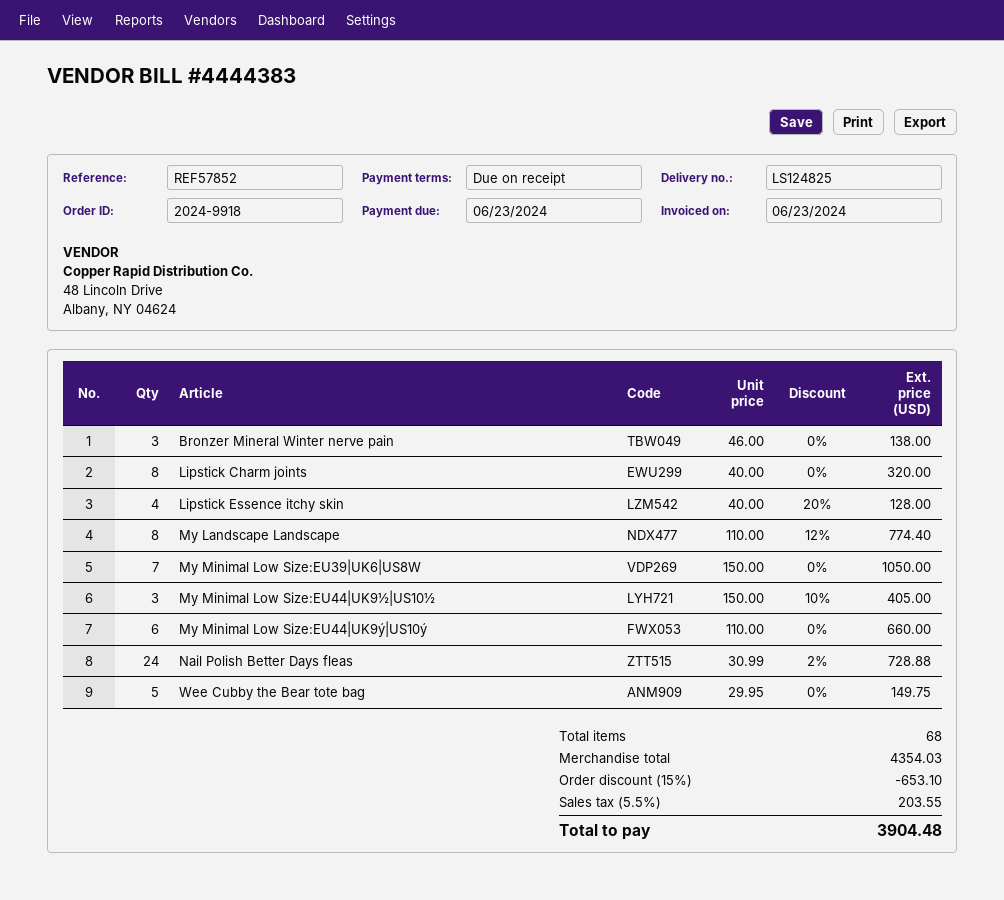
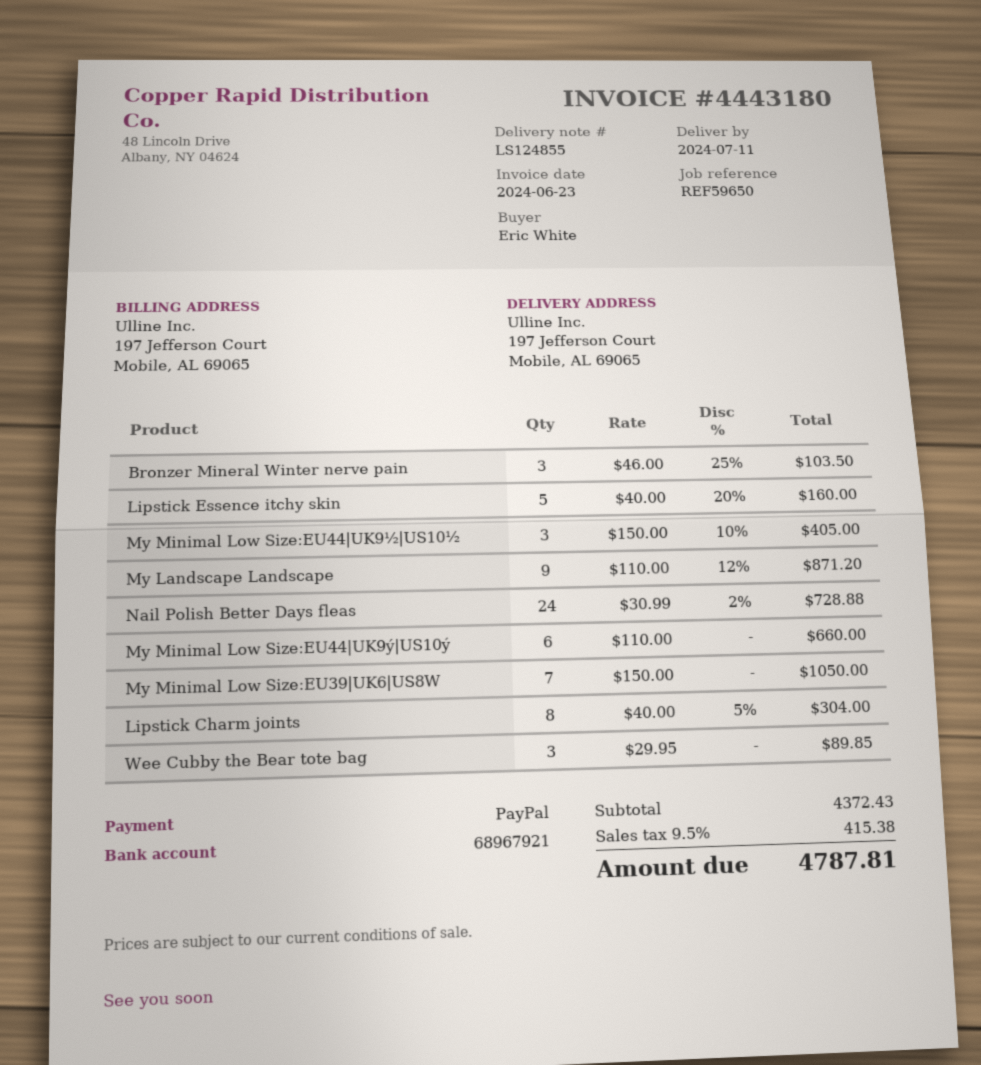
delivery note number: LS124825 -> LS124855
invoice number: 4444383 -> 4443180
reference: REF57852 -> REF59650
Bronzer Mineral Winter nerve pain: 3 x 46.00 = 138.00 -> 3 x 46.00 - 25% = 103.50
Lipstick Charm joints: 8 x 40.00 = 320.00 -> 8 x 40.00 - 5% = 304.00
Lipstick Essence itchy skin: 4 x 40.00 - 20% = 128.00 -> 5 x 40.00 - 20% = 160.00
My Landscape Landscape: 8 x 110.00 - 12% = 774.40 -> 9 x 110.00 - 12% = 871.20
Wee Cubby the Bear tote bag: 5 x 29.95 = 149.75 -> 3 x 29.95 = 89.85
subtotal: 4354.03 -> 4372.43
discount: 15% = 653.10 -> none
tax: 5.5% = 203.55 -> 9.5% = 415.38
total: 3904.48 -> 4787.81

